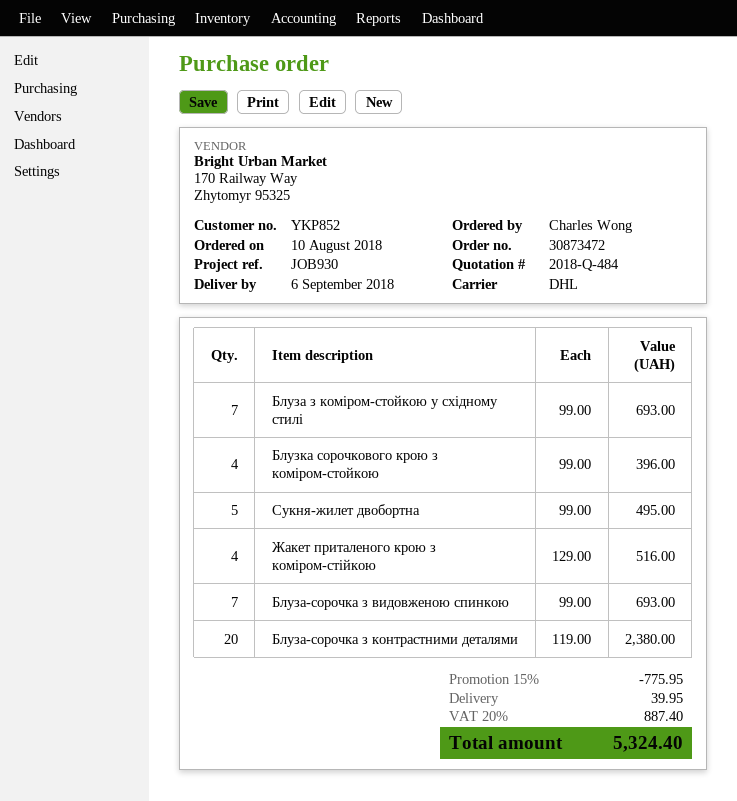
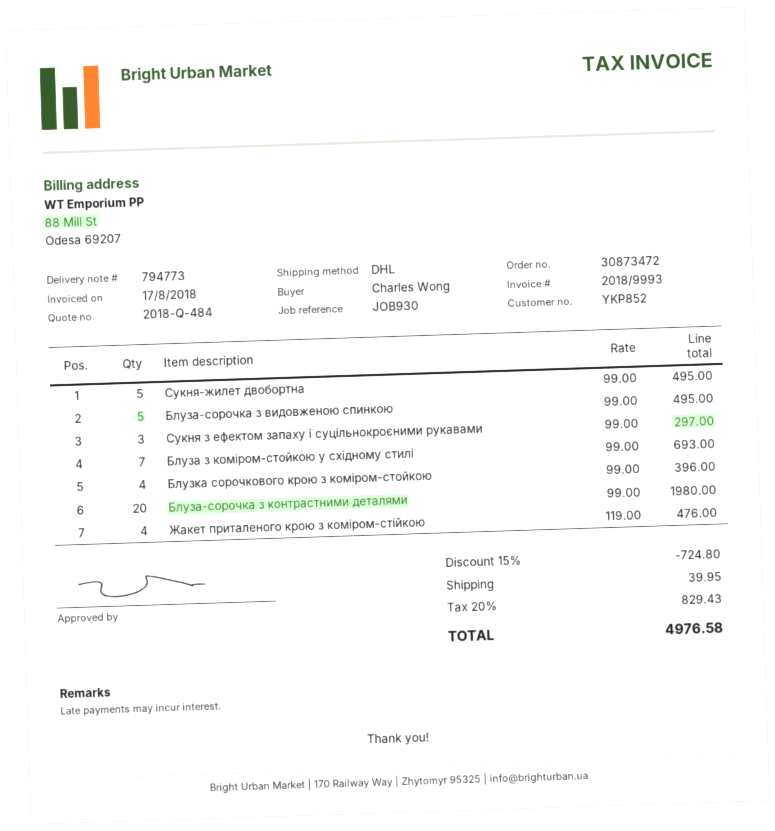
Жакет приталеного крою з коміром-стійкою: 4 x 129.00 = 516.00 -> 4 x 119.00 = 476.00
Блуза-сорочка з видовженою спинкою: 7 x 99.00 = 693.00 -> 5 x 99.00 = 495.00
Блуза-сорочка з контрастними деталями: 20 x 119.00 = 2380.00 -> 20 x 99.00 = 1980.00
Сукня з ефектом запаху і суцільнокроєними рукавами: none -> 3 x 99.00 = 297.00
discount: 15% = 775.95 -> 15% = 724.80
tax: 20% = 887.40 -> 20% = 829.43
total: 5324.40 -> 4976.58

